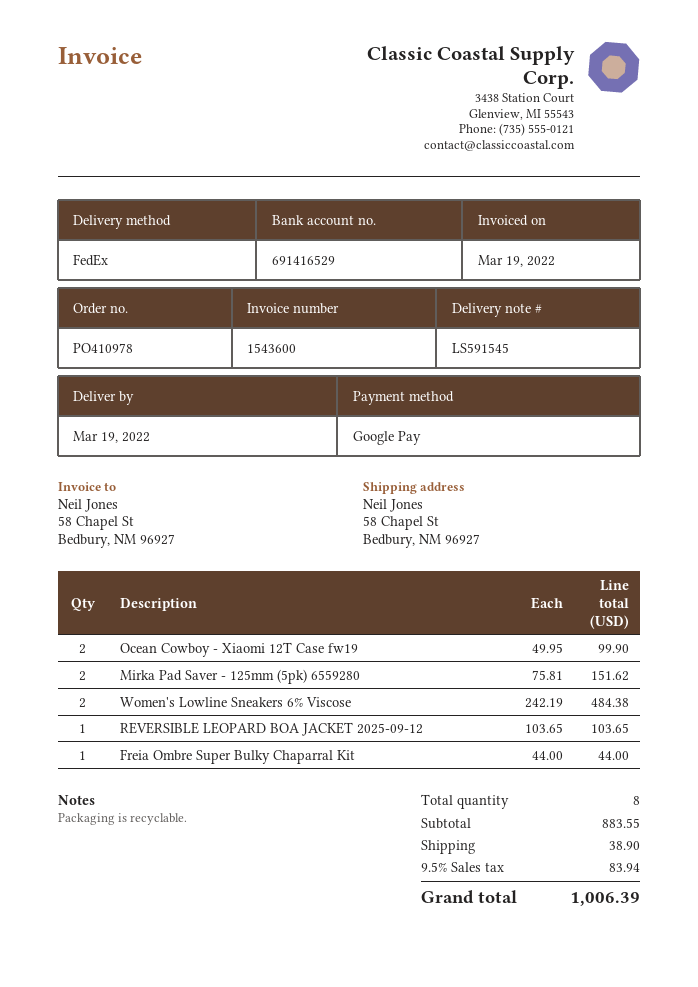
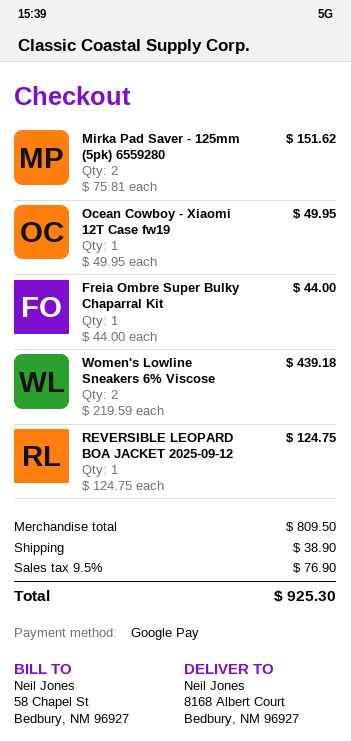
ship to: 58 Chapel St, Bedbury, NM 96927 -> 8168 Albert Court, Bedbury, NM 96927
Ocean Cowboy - Xiaomi 12T Case fw19: 2 x 49.95 = 99.90 -> 1 x 49.95 = 49.95
Women's Lowline Sneakers 6% Viscose: 2 x 242.19 = 484.38 -> 2 x 219.59 = 439.18
REVERSIBLE LEOPARD BOA JACKET 2025-09-12: 1 x 103.65 = 103.65 -> 1 x 124.75 = 124.75
subtotal: 883.55 -> 809.50
tax: 9.5% = 83.94 -> 9.5% = 76.90
total: 1006.39 -> 925.30

